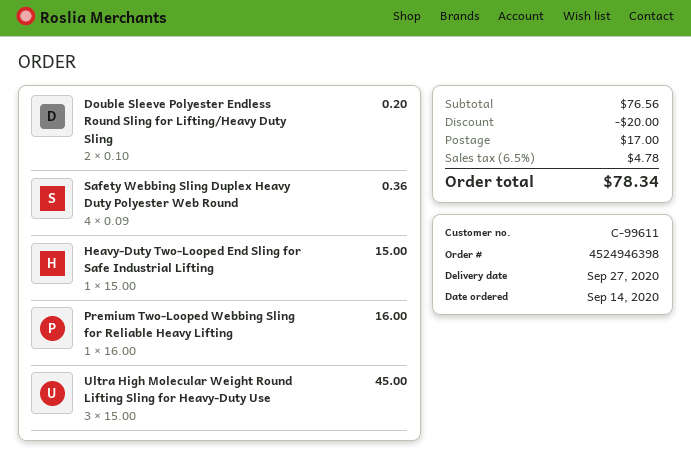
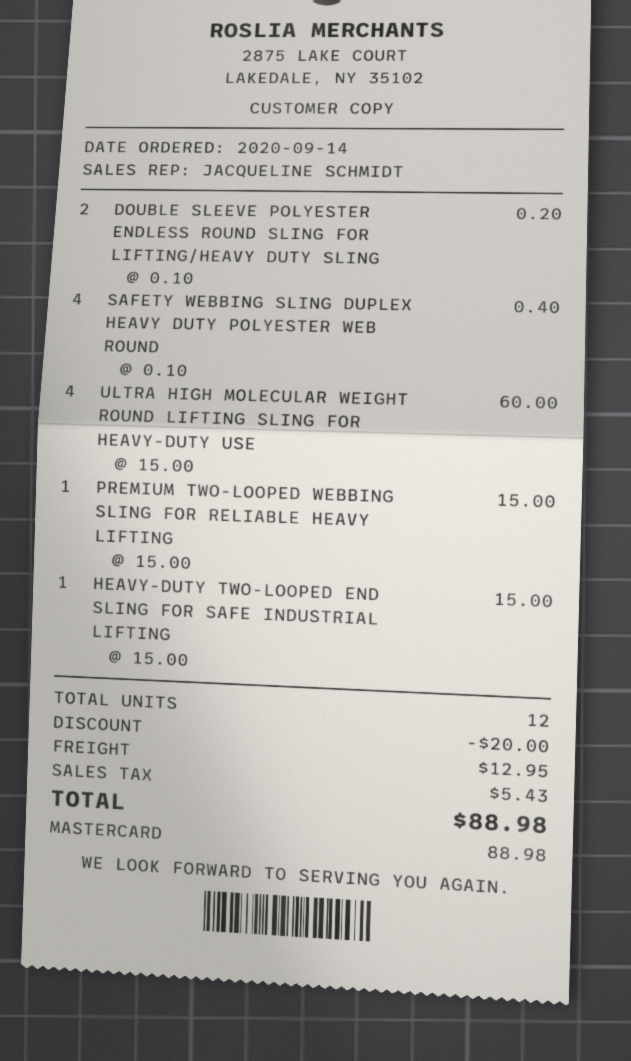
Safety Webbing Sling Duplex Heavy Duty Polyester Web Round: 4 x 0.09 = 0.36 -> 4 x 0.10 = 0.40
Premium Two-Looped Webbing Sling for Reliable Heavy Lifting: 1 x 16.00 = 16.00 -> 1 x 15.00 = 15.00
Ultra High Molecular Weight Round Lifting Sling for Heavy-Duty Use: 3 x 15.00 = 45.00 -> 4 x 15.00 = 60.00
shipping: 17.00 -> 12.95
tax: 4.78 -> 5.43
total: 78.34 -> 88.98

